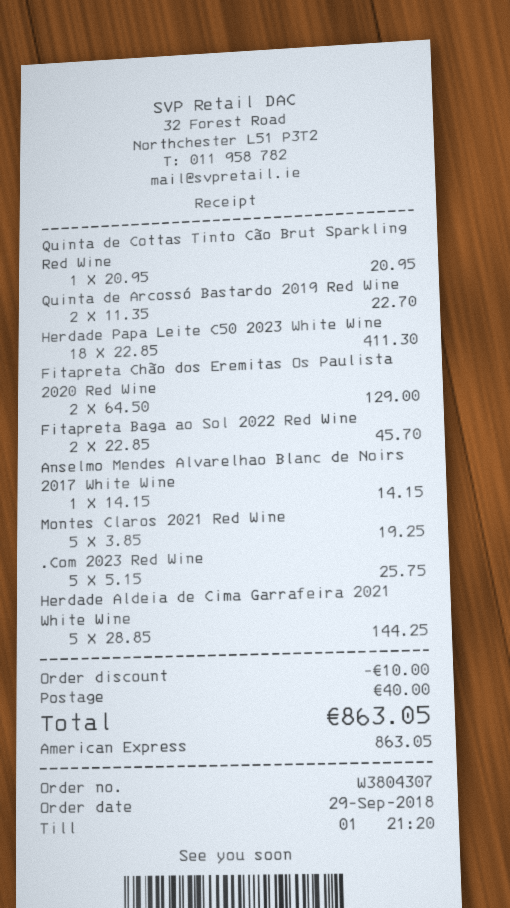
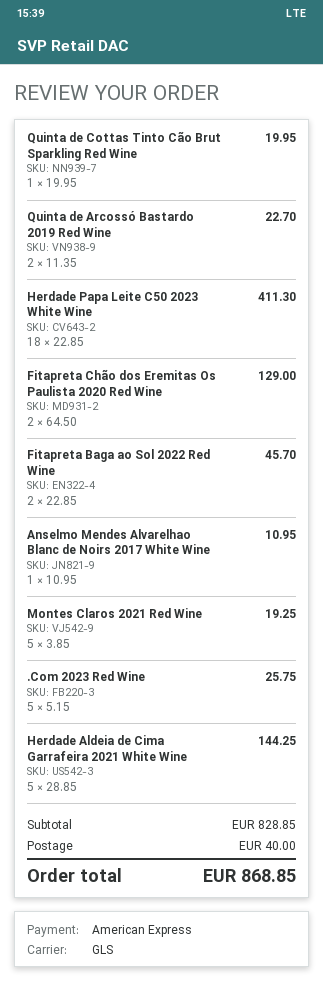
Quinta de Cottas Tinto Cão Brut Sparkling Red Wine: 1 x 20.95 = 20.95 -> 1 x 19.95 = 19.95
Anselmo Mendes Alvarelhao Blanc de Noirs 2017 White Wine: 1 x 14.15 = 14.15 -> 1 x 10.95 = 10.95
discount: 10.00 -> none
total: 863.05 -> 868.85

